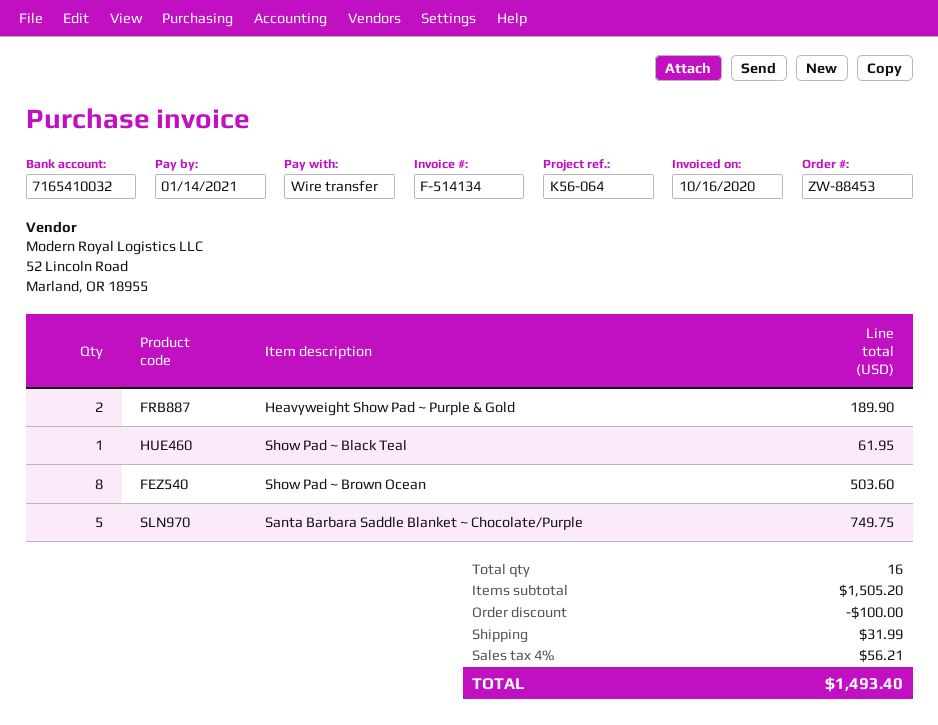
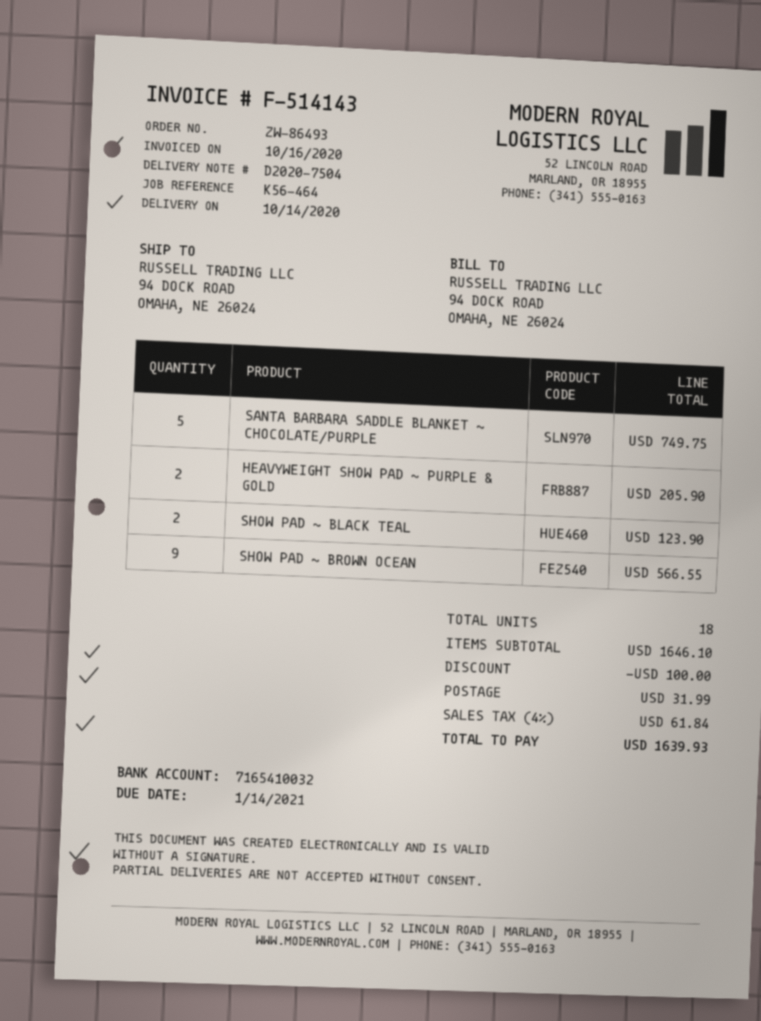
order number: ZW-88453 -> ZW-86493
invoice number: F-514134 -> F-514143
reference: K56-064 -> K56-464
Heavyweight Show Pad ~ Purple & Gold: 2 for 189.90 -> 2 for 205.90
Show Pad ~ Black Teal: 1 for 61.95 -> 2 for 123.90
Show Pad ~ Brown Ocean: 8 for 503.60 -> 9 for 566.55
total quantity: 16 -> 18
subtotal: 1505.20 -> 1646.10
tax: 4% = 56.21 -> 4% = 61.84
total: 1493.40 -> 1639.93

